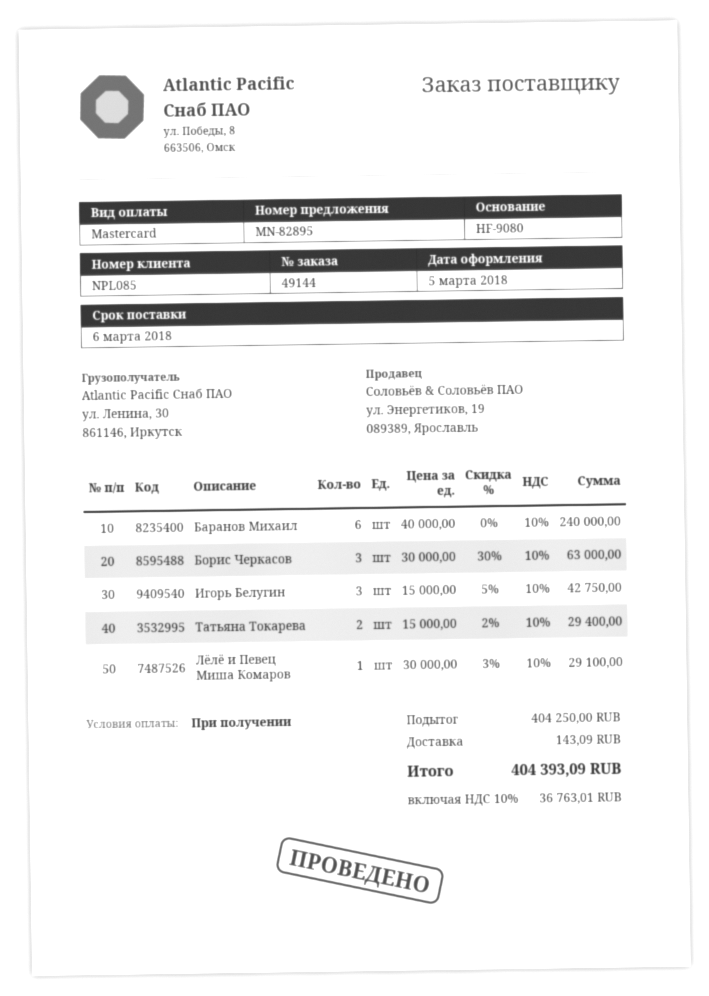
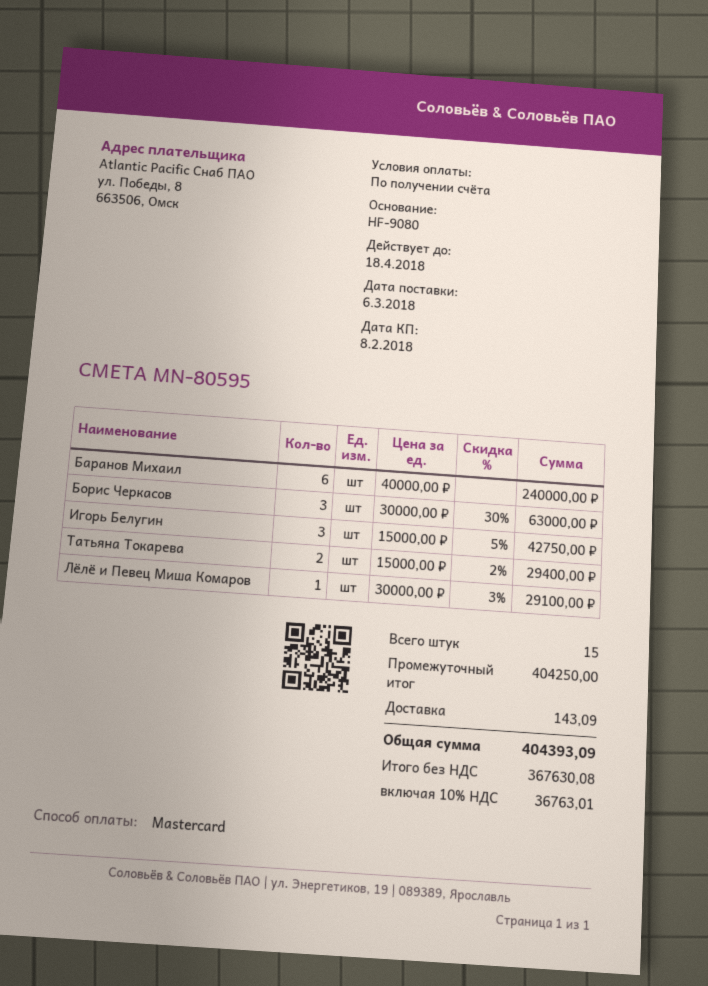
quote number: MN-82895 -> MN-80595

